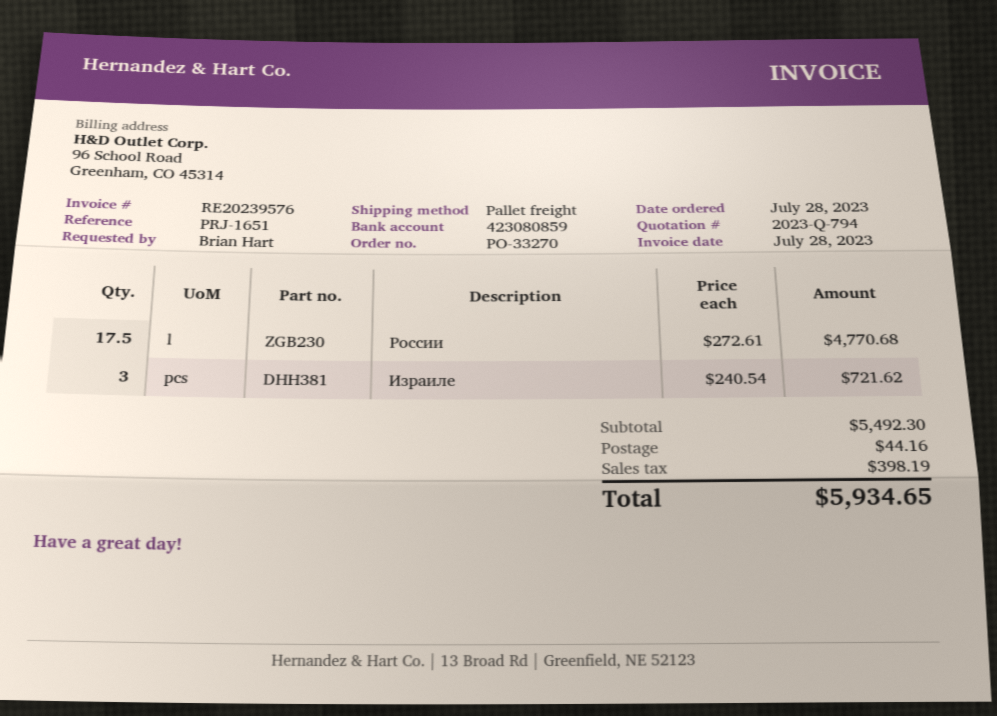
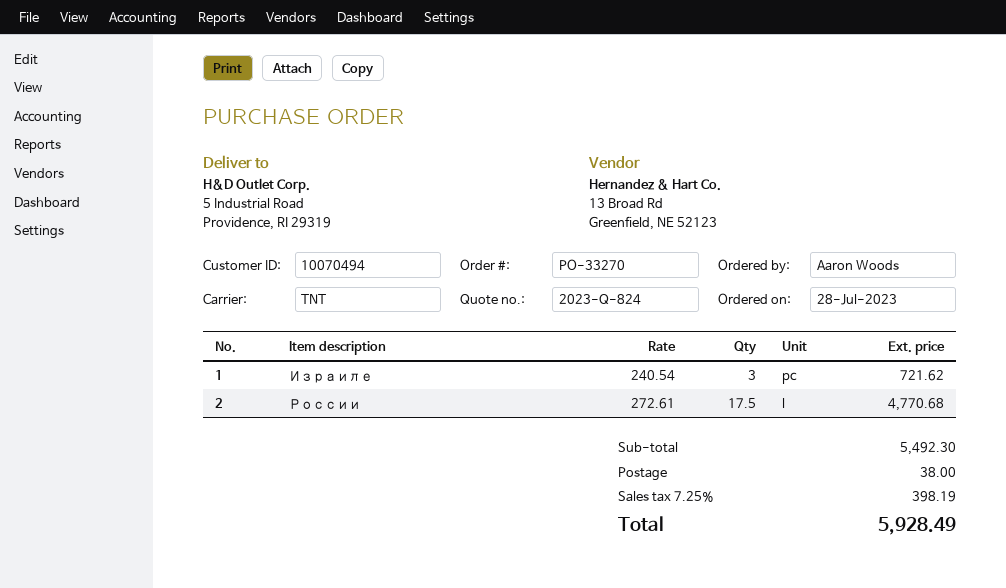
quote number: 2023-Q-794 -> 2023-Q-824
ordered by: Brian Hart -> Aaron Woods
shipping method: pallet freight -> TNT
shipping: 44.16 -> 38.00
total: 5934.65 -> 5928.49

